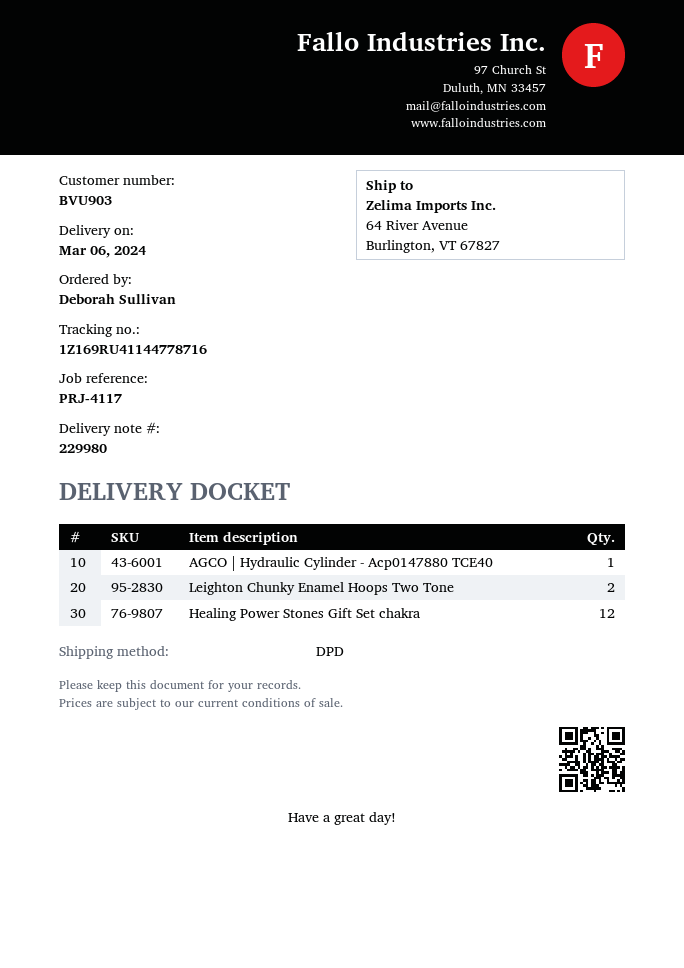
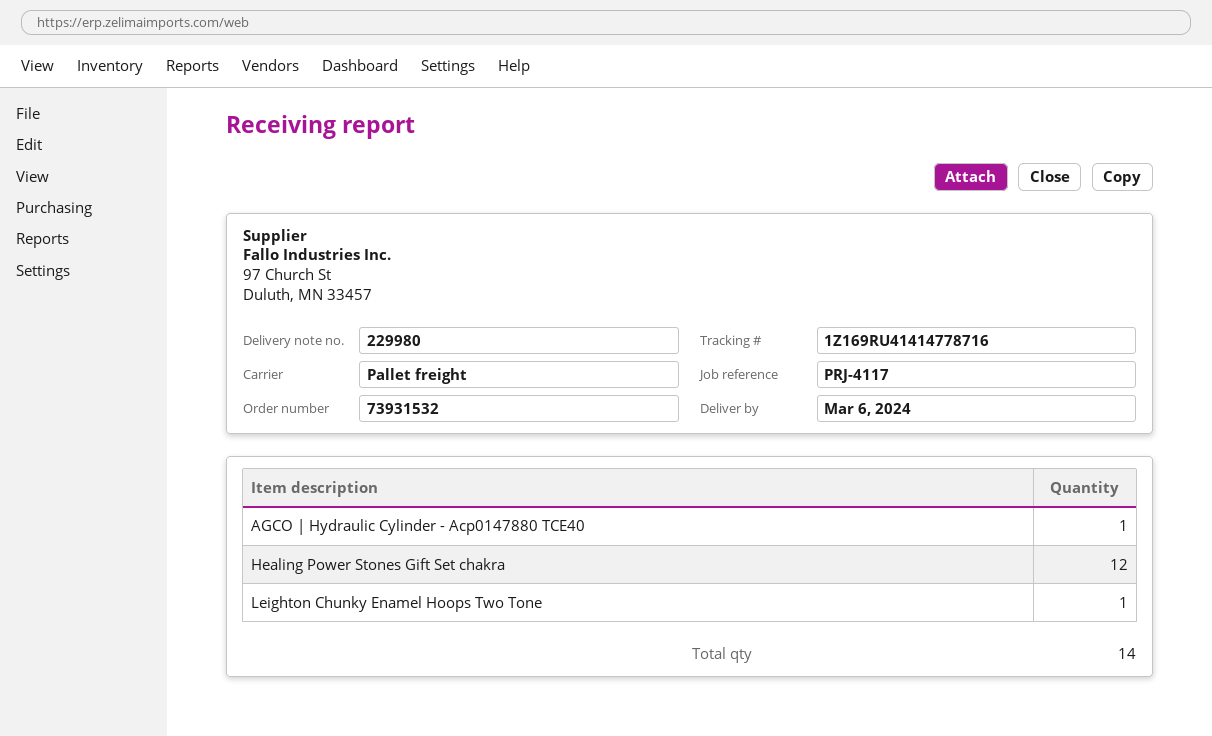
shipping method: DPD -> pallet freight
tracking number: 1Z169RU41144778716 -> 1Z169RU41414778716
Leighton Chunky Enamel Hoops Two Tone: 2 -> 1

